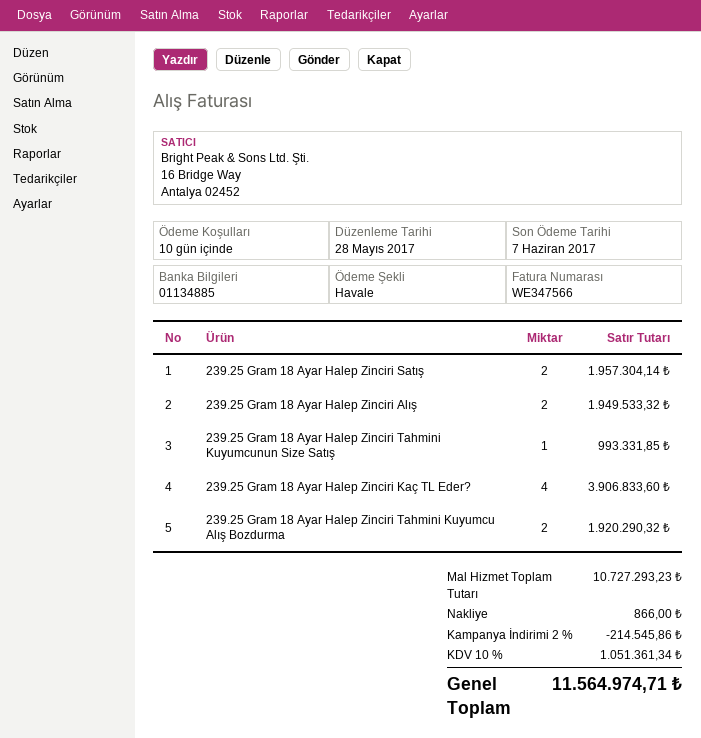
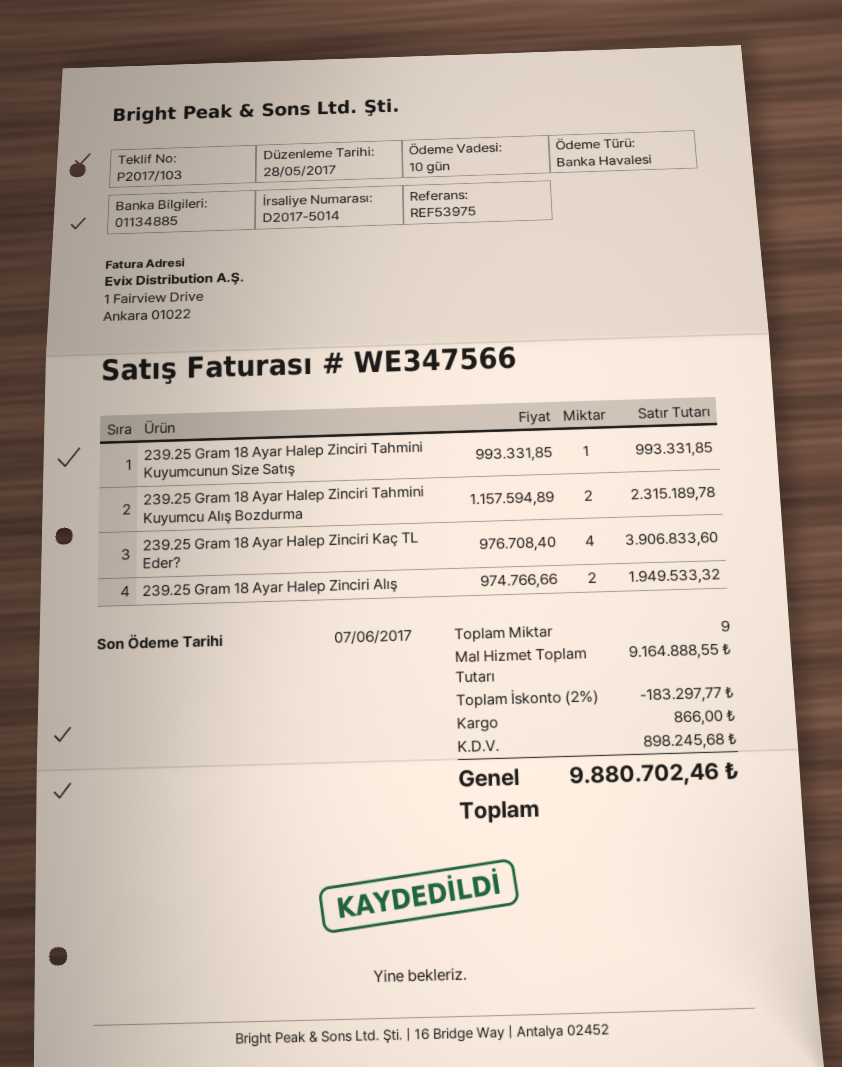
239.25 Gram 18 Ayar Halep Zinciri Satış: 2 for 1957304.14 -> none
239.25 Gram 18 Ayar Halep Zinciri Tahmini Kuyumcu Alış Bozdurma: 2 for 1920290.32 -> 2 for 2315189.78
subtotal: 10727293.23 -> 9164888.55
discount: 2% = 214545.86 -> 2% = 183297.77
tax: 1051361.34 -> 898245.68
total: 11564974.71 -> 9880702.46

